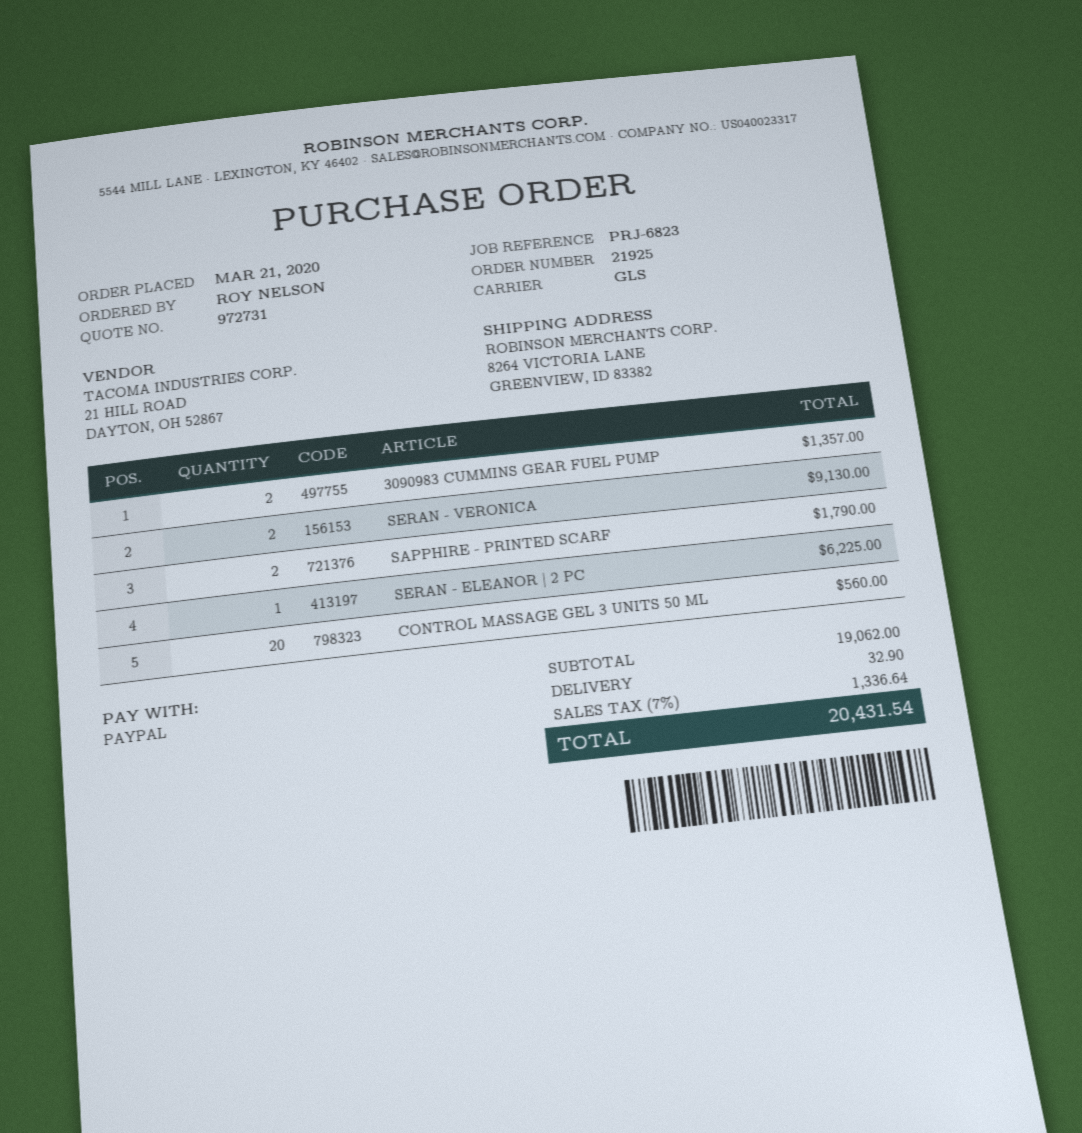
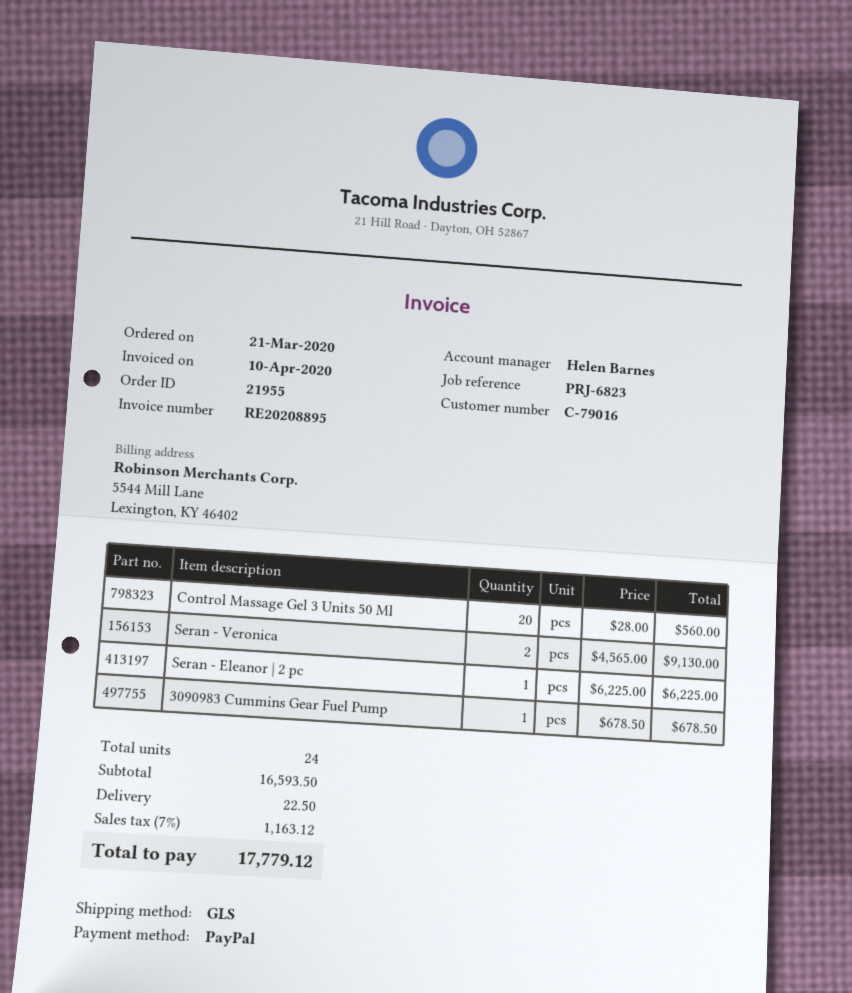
order number: 21925 -> 21955
3090983 CUMMINS GEAR FUEL PUMP: 2 for 1357.00 -> 1 for 678.50
SAPPHIRE - PRINTED SCARF: 2 for 1790.00 -> none
subtotal: 19062.00 -> 16593.50
shipping: 32.90 -> 22.50
tax: 7% = 1336.64 -> 7% = 1163.12
total: 20431.54 -> 17779.12

